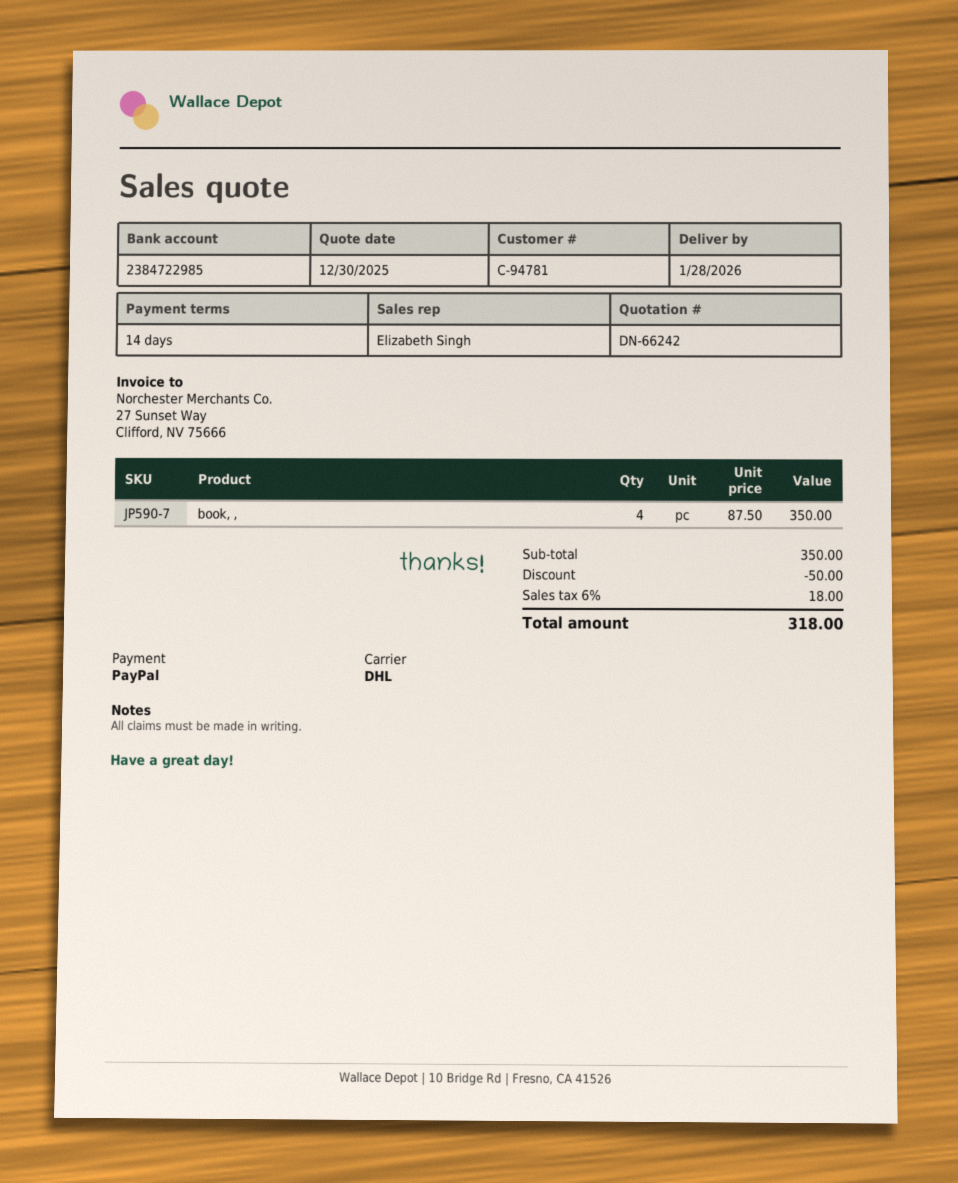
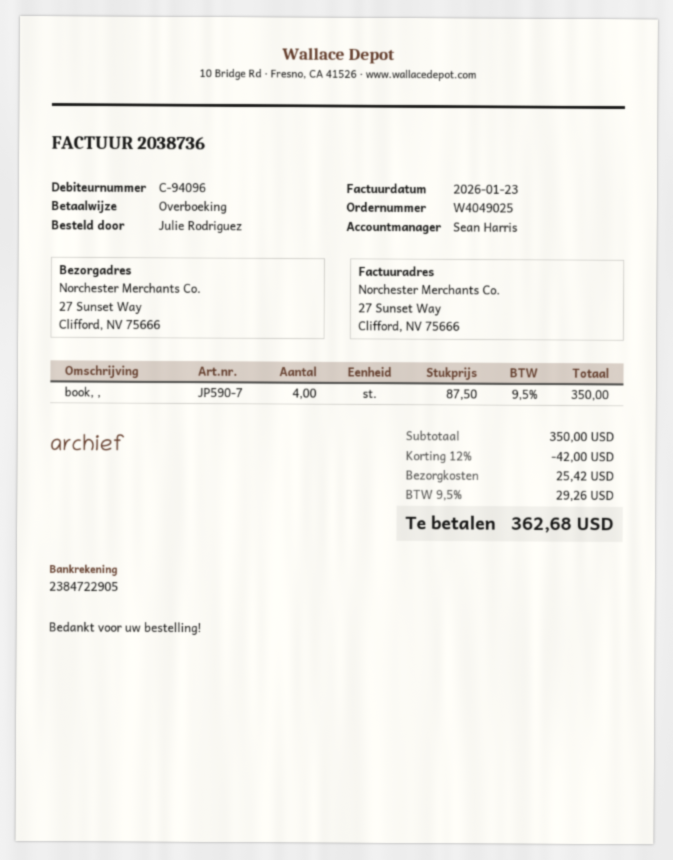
customer number: C-94781 -> C-94096
sales rep: Elizabeth Singh -> Sean Harris
payment method: PayPal -> bank transfer
bank account: 2384722985 -> 2384722905
discount: 50.00 -> 42.00
shipping: none -> 25.42
tax: 6% = 18.00 -> 9.5% = 29.26
total: 318.00 -> 362.68

